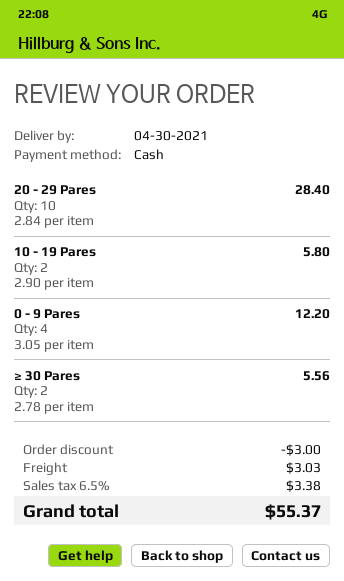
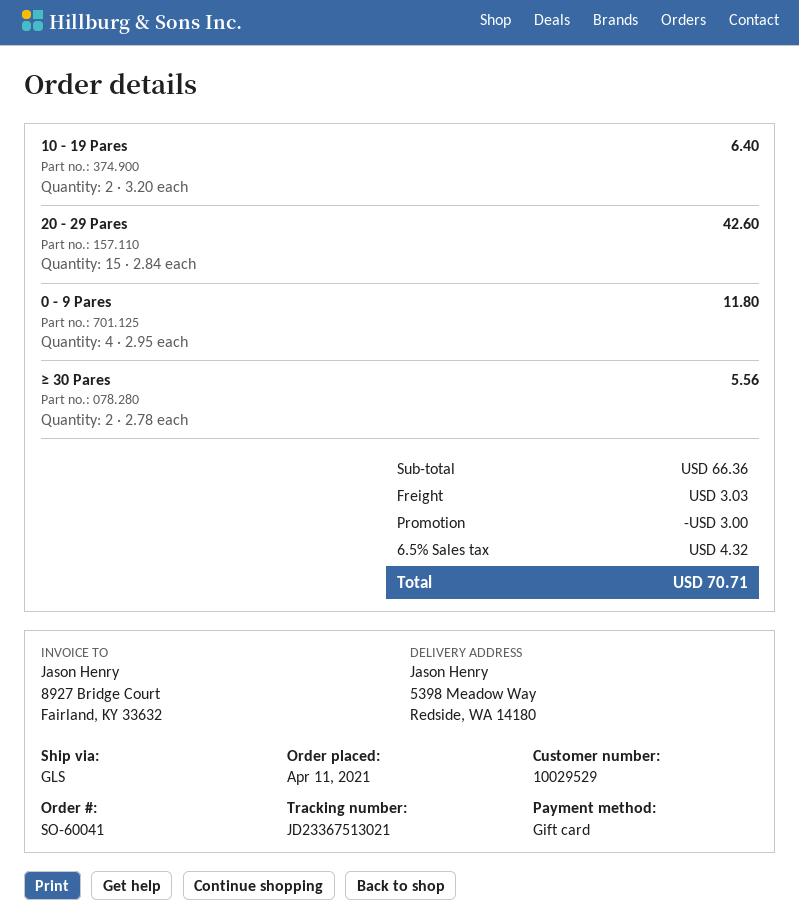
payment method: cash -> gift card
20 - 29 Pares: 10 x 2.84 = 28.40 -> 15 x 2.84 = 42.60
10 - 19 Pares: 2 x 2.90 = 5.80 -> 2 x 3.20 = 6.40
0 - 9 Pares: 4 x 3.05 = 12.20 -> 4 x 2.95 = 11.80
tax: 6.5% = 3.38 -> 6.5% = 4.32
total: 55.37 -> 70.71

